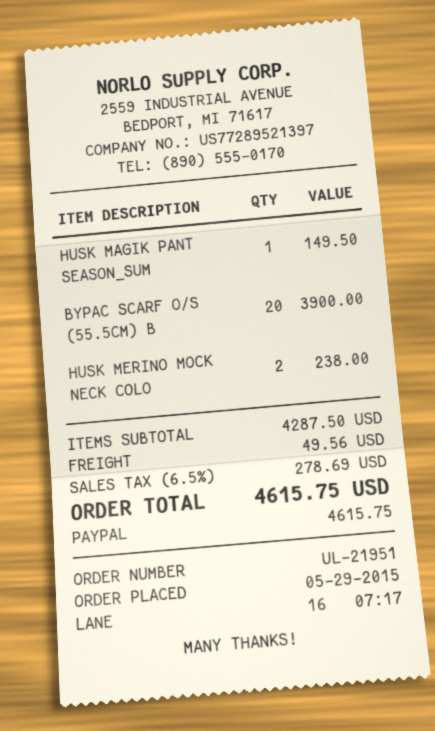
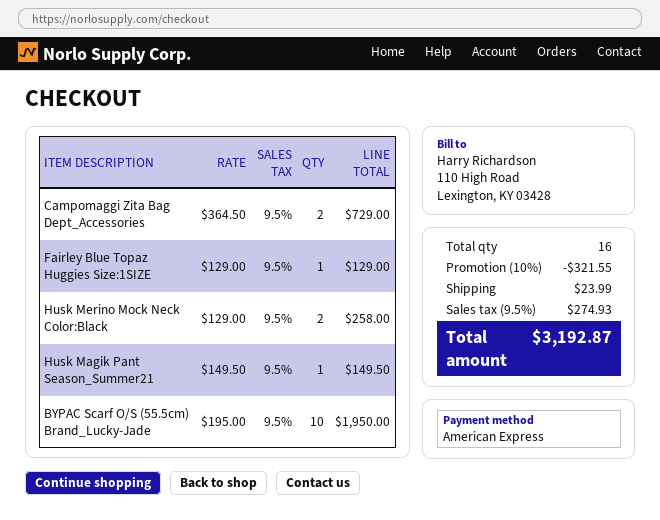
payment method: PayPal -> American Express
BYPAC SCARF O/S (55.5CM) B: 20 for 3900.00 -> 10 for 1950.00
HUSK MERINO MOCK NECK COLO: 2 for 238.00 -> 2 for 258.00
Campomaggi Zita Bag Dept_Accessories: none -> 2 for 729.00
Fairley Blue Topaz Huggies Size:1SIZE: none -> 1 for 129.00
discount: none -> 10% = 321.55
shipping: 49.56 -> 23.99
tax: 6.5% = 278.69 -> 9.5% = 274.93
total: 4615.75 -> 3192.87

